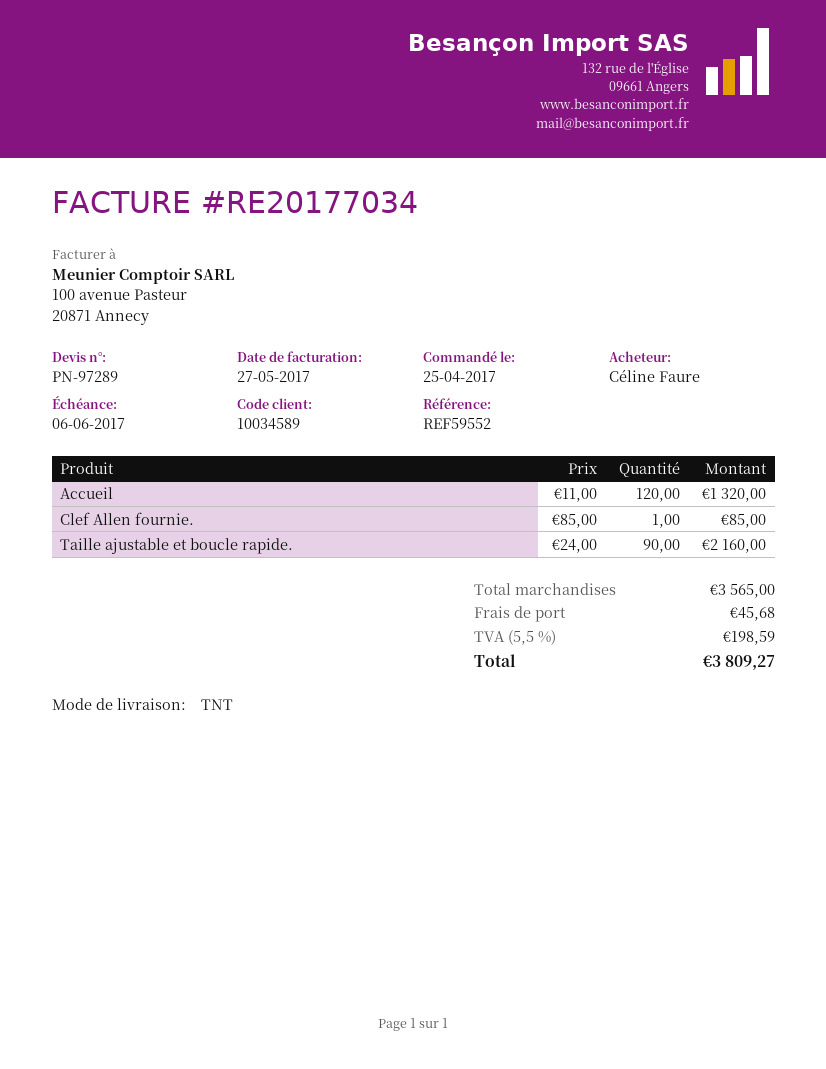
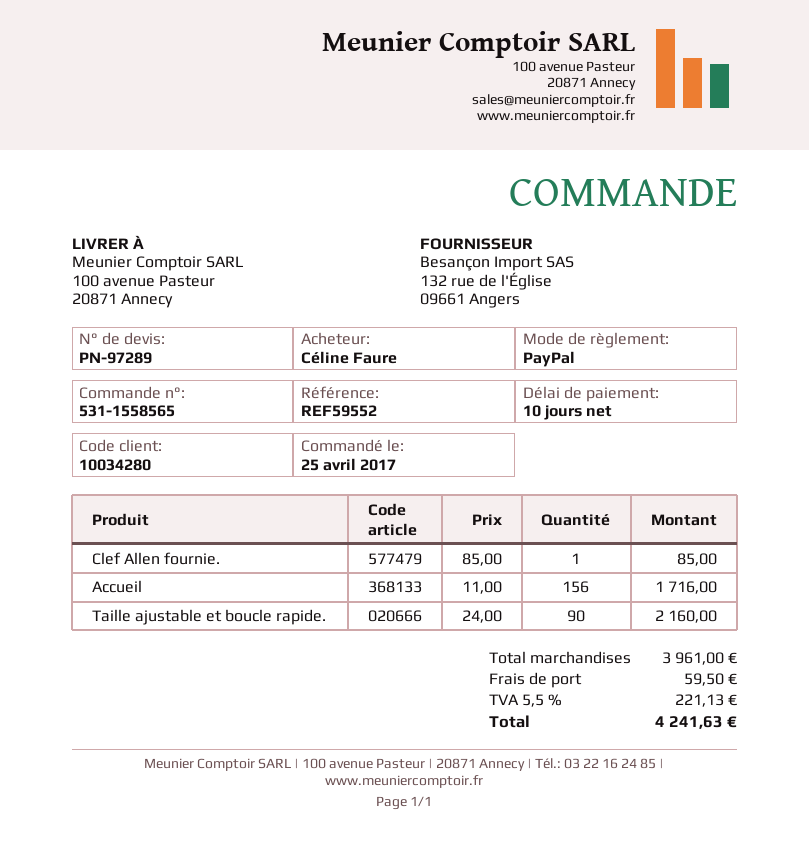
customer number: 10034589 -> 10034280
Accueil: 120 x 11.00 = 1320.00 -> 156 x 11.00 = 1716.00
subtotal: 3565.00 -> 3961.00
shipping: 45.68 -> 59.50
tax: 5.5% = 198.59 -> 5.5% = 221.13
total: 3809.27 -> 4241.63

